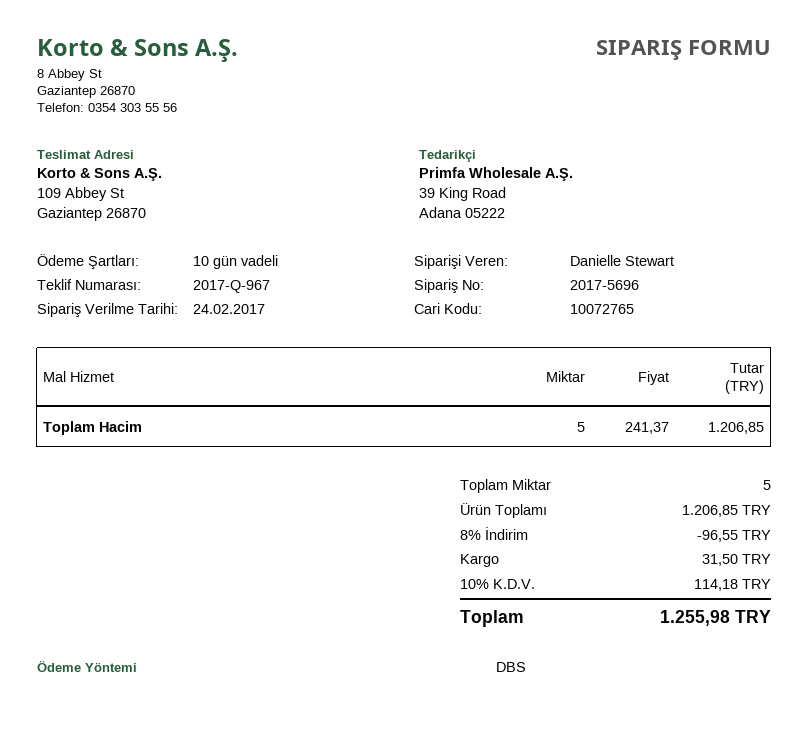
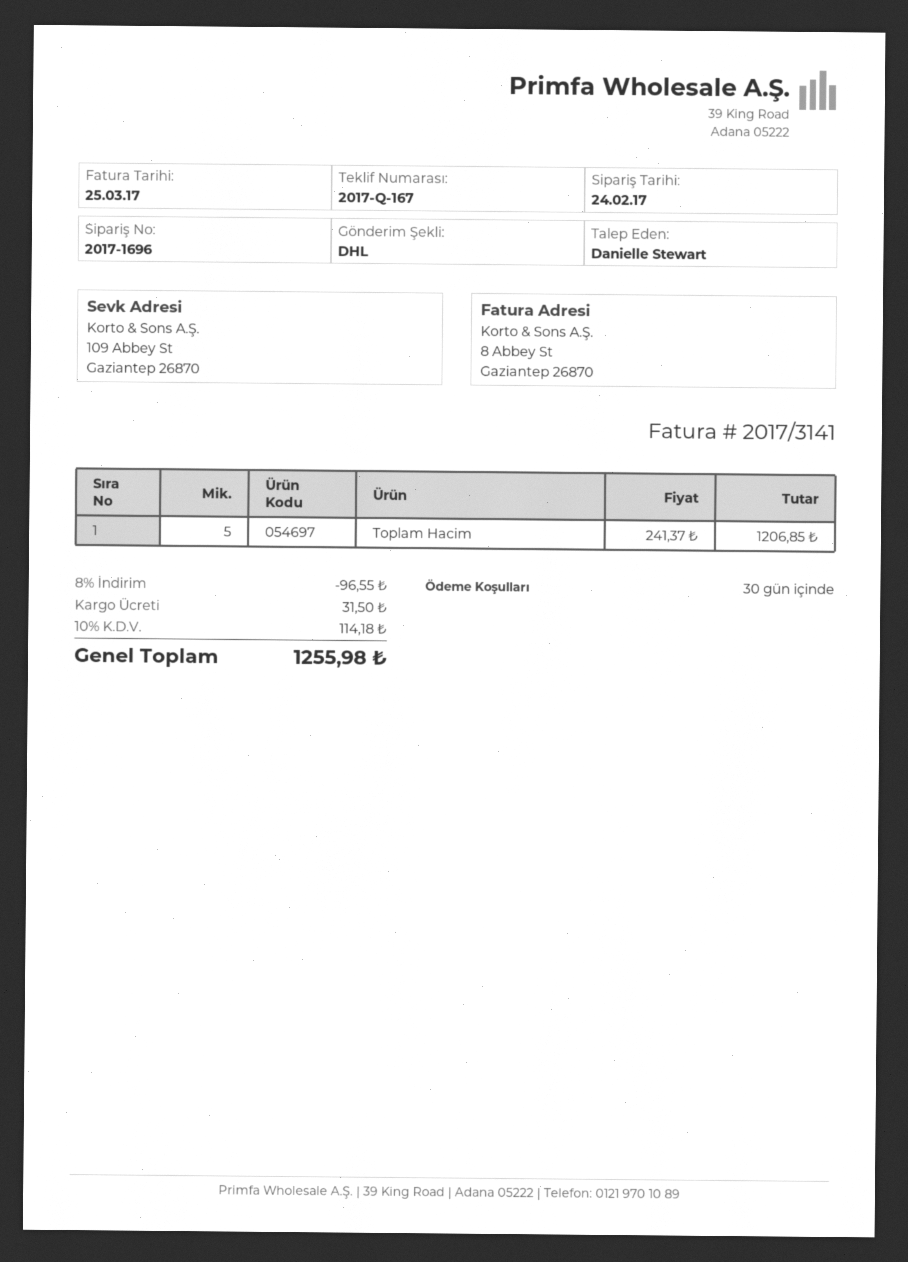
quote number: 2017-Q-967 -> 2017-Q-167
order number: 2017-5696 -> 2017-1696
payment terms: 10 days -> 30 days

